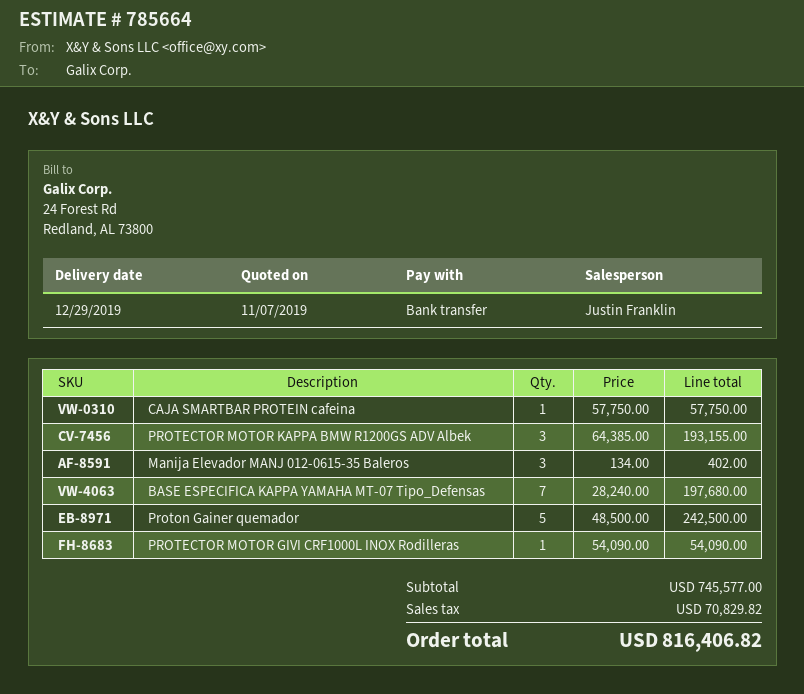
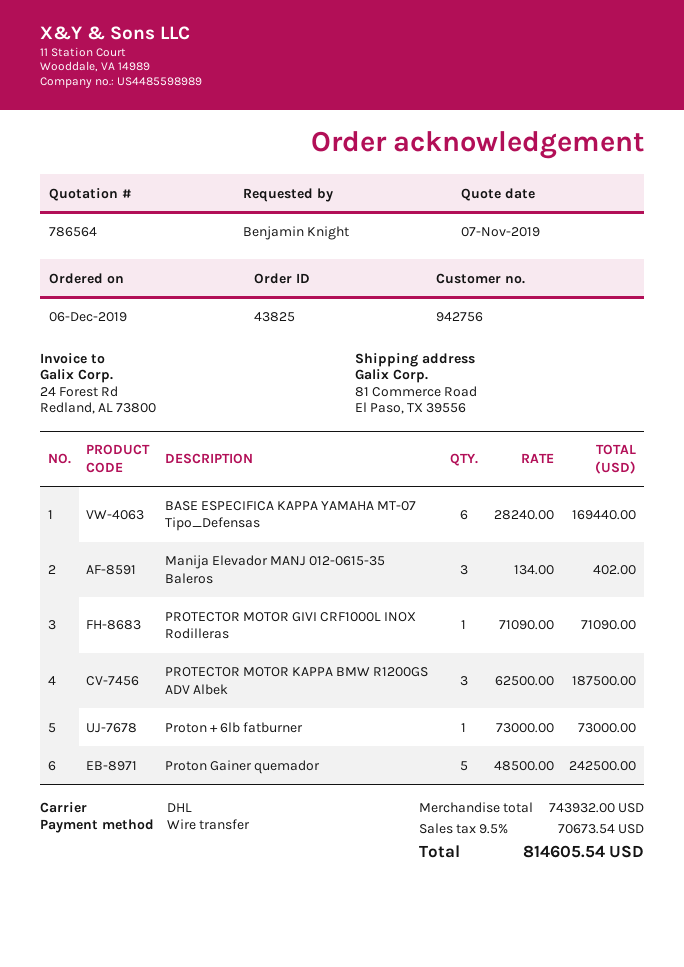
quote number: 785664 -> 786564
CAJA SMARTBAR PROTEIN cafeina: 1 x 57750.00 = 57750.00 -> none
PROTECTOR MOTOR KAPPA BMW R1200GS ADV Albek: 3 x 64385.00 = 193155.00 -> 3 x 62500.00 = 187500.00
BASE ESPECIFICA KAPPA YAMAHA MT-07 Tipo_Defensas: 7 x 28240.00 = 197680.00 -> 6 x 28240.00 = 169440.00
PROTECTOR MOTOR GIVI CRF1000L INOX Rodilleras: 1 x 54090.00 = 54090.00 -> 1 x 71090.00 = 71090.00
Proton + 6lb fatburner: none -> 1 x 73000.00 = 73000.00
subtotal: 745577.00 -> 743932.00
tax: 70829.82 -> 70673.54
total: 816406.82 -> 814605.54

